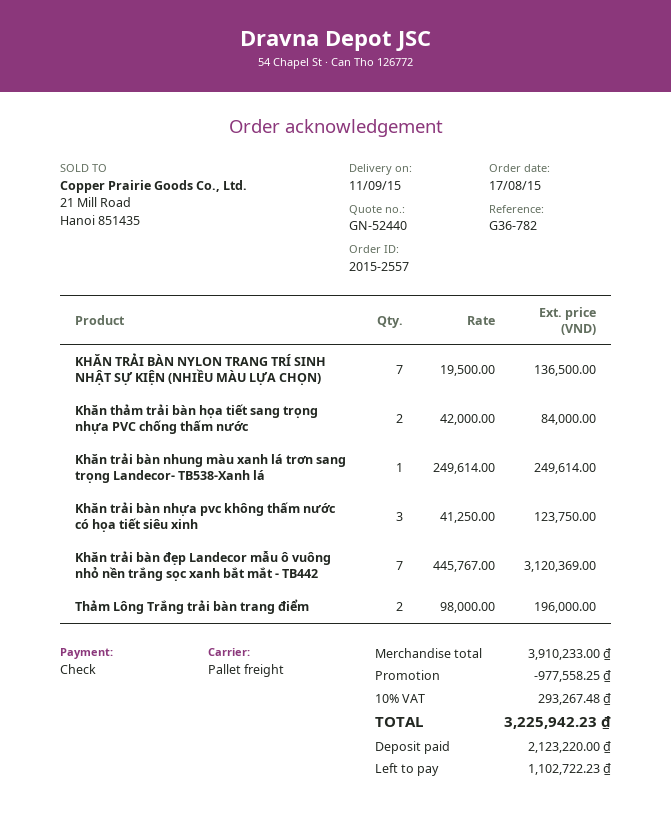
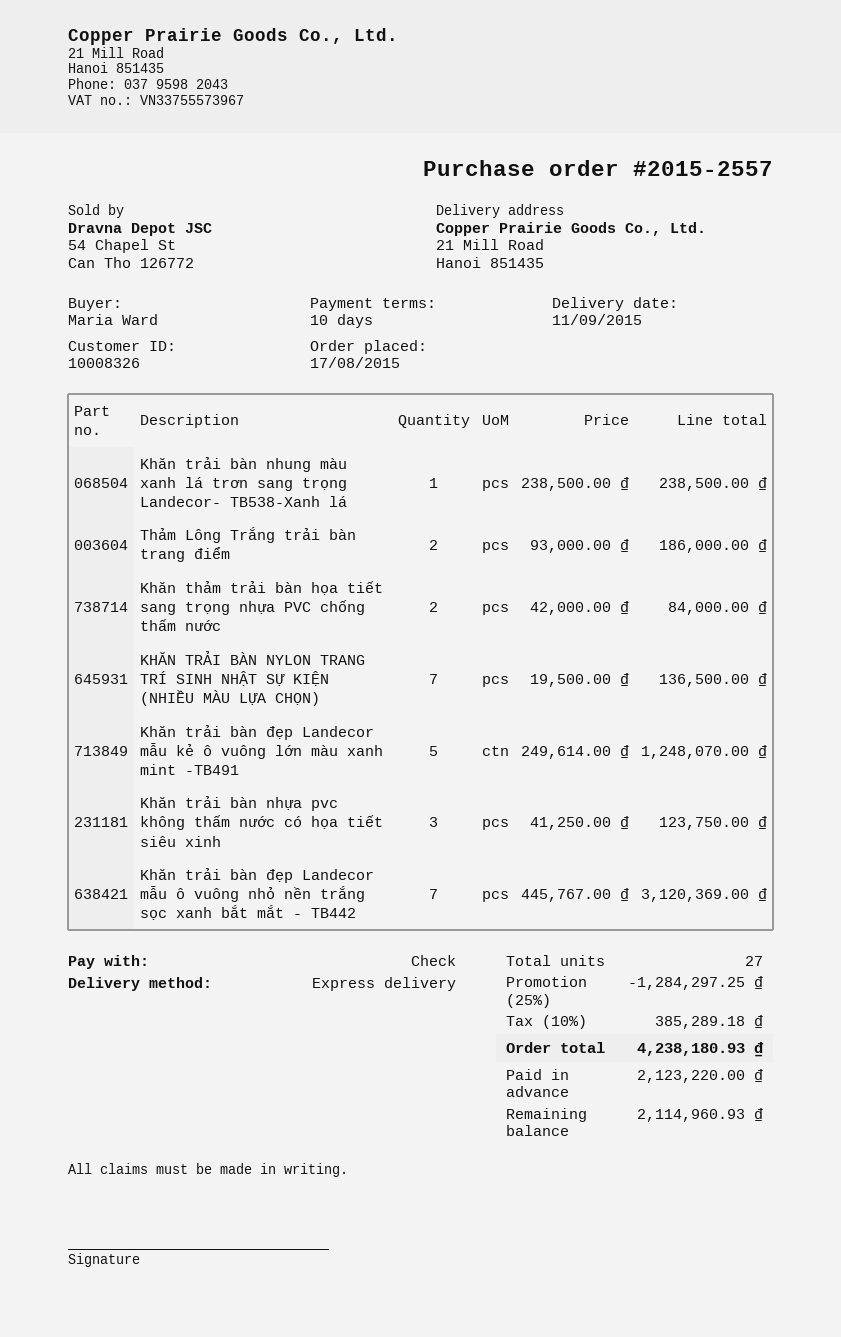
shipping method: pallet freight -> express
Khăn trải bàn nhung màu xanh lá trơn sang trọng Landecor- TB538-Xanh lá: 1 x 249614.00 = 249614.00 -> 1 x 238500.00 = 238500.00
Thảm Lông Trắng trải bàn trang điểm: 2 x 98000.00 = 196000.00 -> 2 x 93000.00 = 186000.00
Khăn trải bàn đẹp Landecor mẫu kẻ ô vuông lớn màu xanh mint -TB491: none -> 5 x 249614.00 = 1248070.00
discount: 977558.25 -> 1284297.25
tax: 10% = 293267.48 -> 10% = 385289.18
total: 3225942.23 -> 4238180.93
balance: 1102722.23 -> 2114960.93

